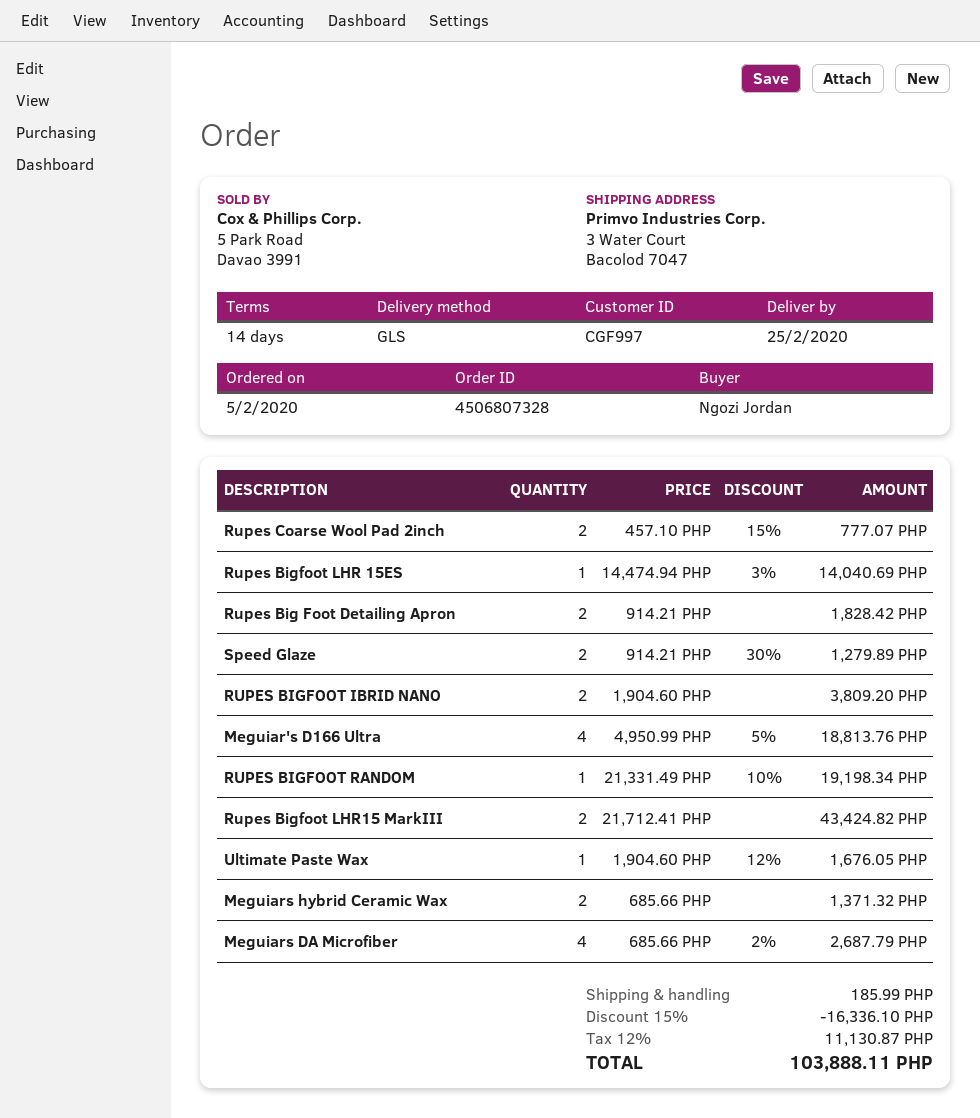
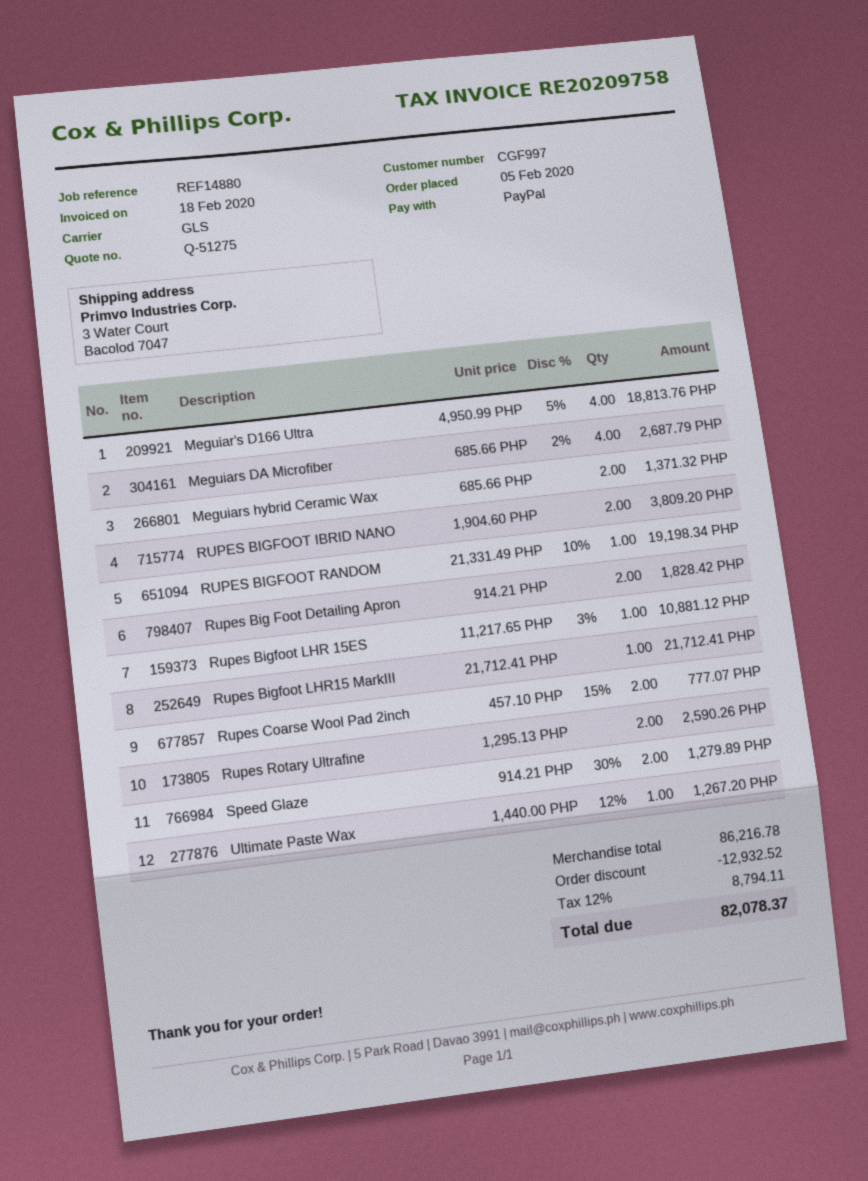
Rupes Bigfoot LHR 15ES: 1 x 14474.94 - 3% = 14040.69 -> 1 x 11217.65 - 3% = 10881.12
Rupes Bigfoot LHR15 MarkIII: 2 x 21712.41 = 43424.82 -> 1 x 21712.41 = 21712.41
Ultimate Paste Wax: 1 x 1904.60 - 12% = 1676.05 -> 1 x 1440.00 - 12% = 1267.20
Rupes Rotary Ultrafine: none -> 2 x 1295.13 = 2590.26
discount: 16336.10 -> 12932.52
shipping: 185.99 -> none
tax: 12% = 11130.87 -> 12% = 8794.11
total: 103888.11 -> 82078.37

